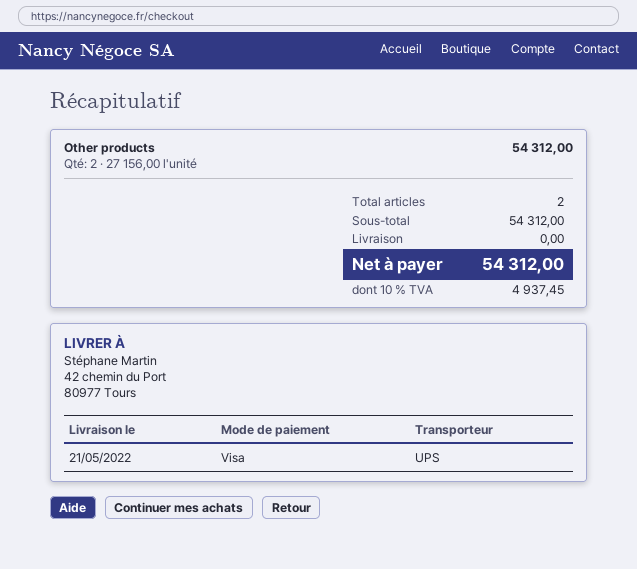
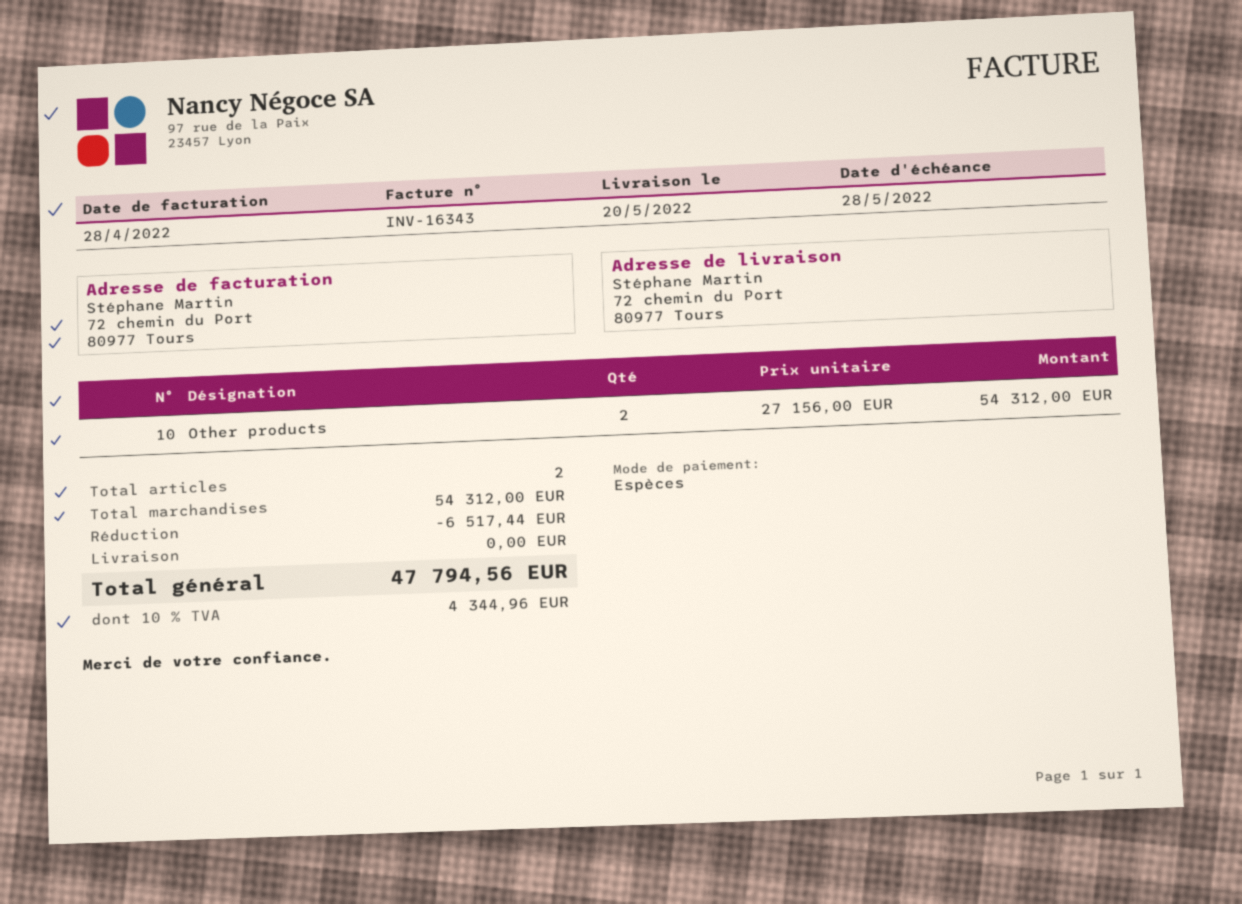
delivery date: 2022-05-21 -> 2022-05-20
payment method: Visa -> cash
ship to: 42 chemin du Port, 80977 Tours -> 72 chemin du Port, 80977 Tours
discount: none -> 6517.44
tax: 10% = 4937.45 -> 10% = 4344.96
total: 54312.00 -> 47794.56

